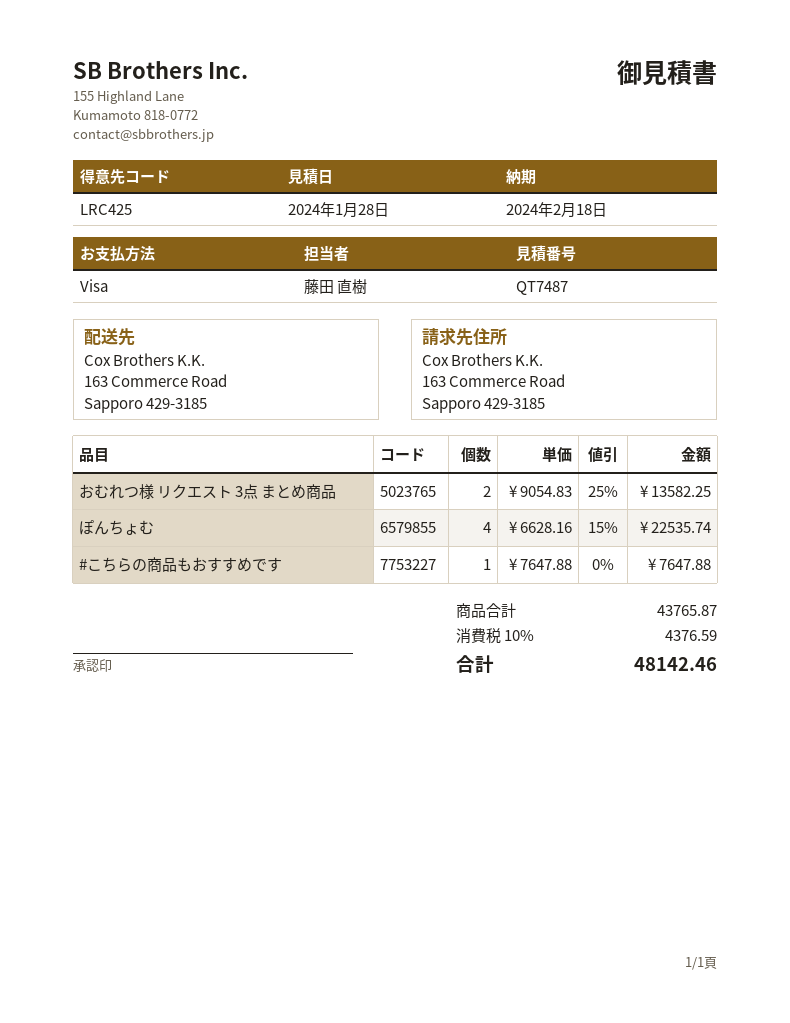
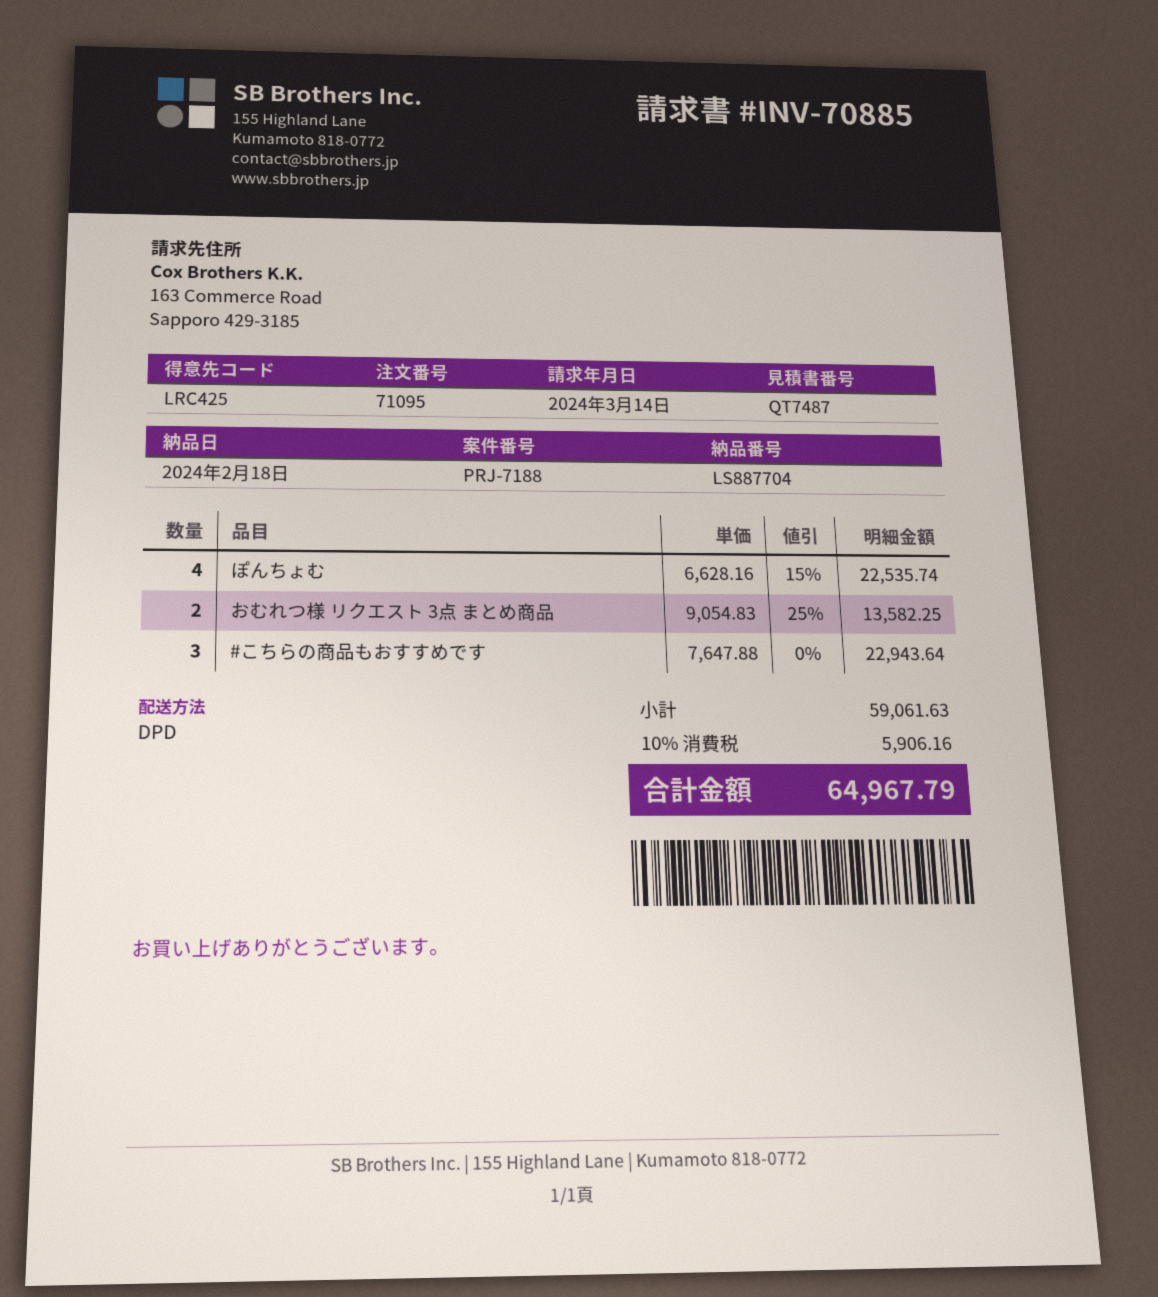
#こちらの商品もおすすめです: 1 x 7647.88 = 7647.88 -> 3 x 7647.88 = 22943.64
subtotal: 43765.87 -> 59061.63
tax: 10% = 4376.59 -> 10% = 5906.16
total: 48142.46 -> 64967.79

